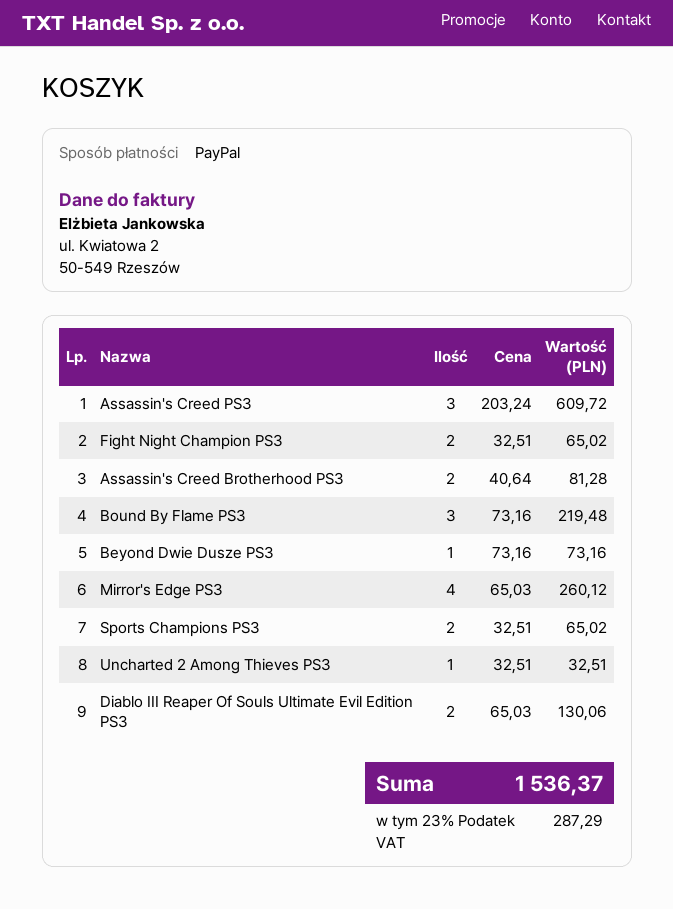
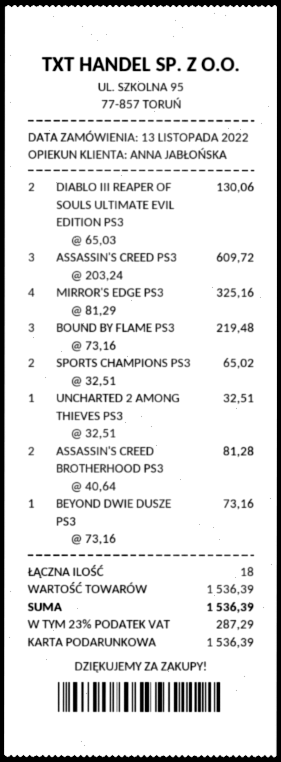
payment method: PayPal -> gift card
Fight Night Champion PS3: 2 x 32.51 = 65.02 -> none
Mirror's Edge PS3: 4 x 65.03 = 260.12 -> 4 x 81.29 = 325.16
total: 1536.37 -> 1536.39

